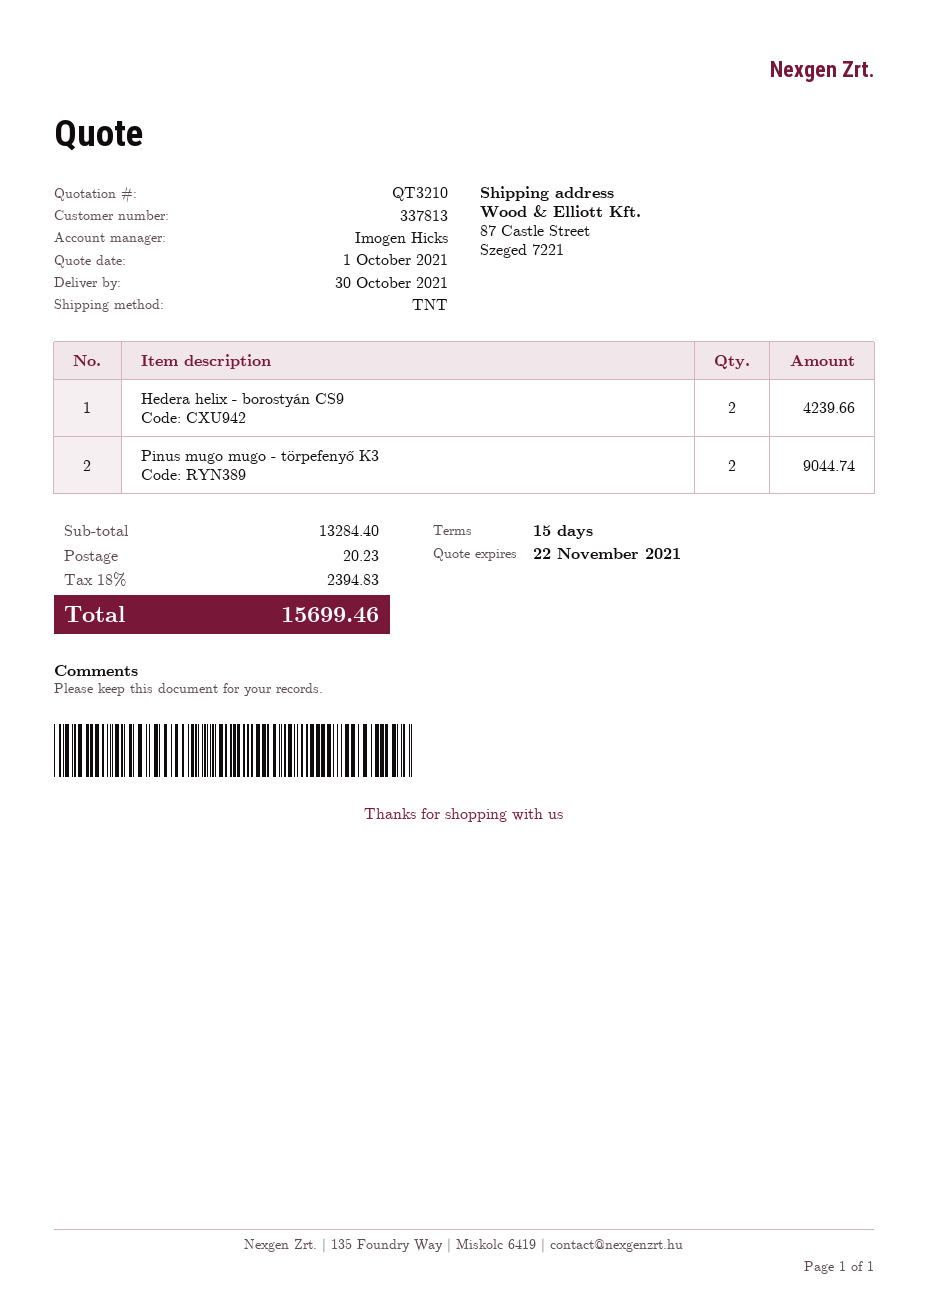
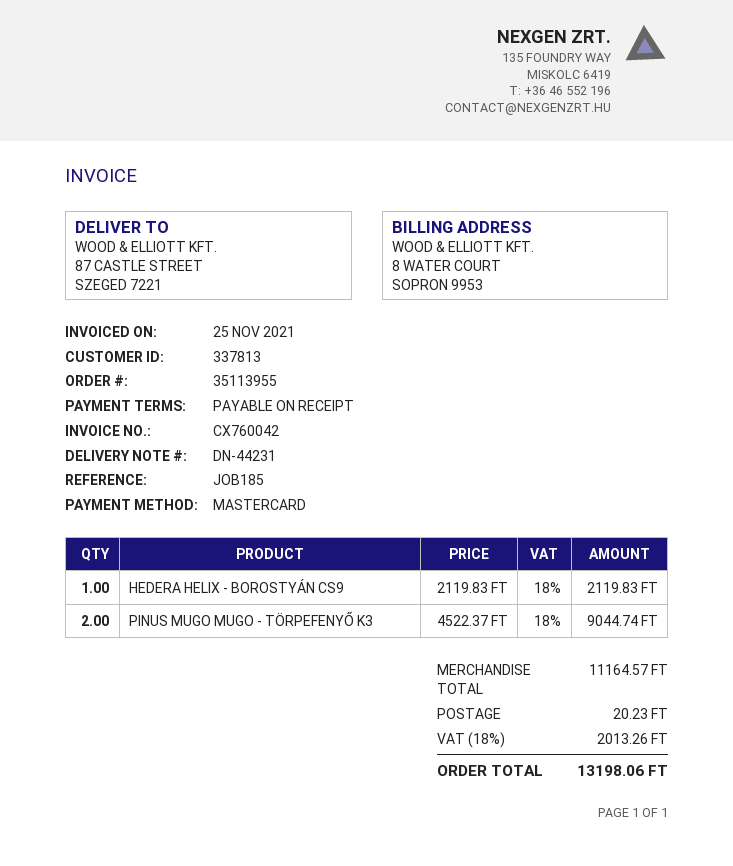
payment terms: 15 days -> on receipt
Hedera helix - borostyán CS9: 2 for 4239.66 -> 1 for 2119.83
subtotal: 13284.40 -> 11164.57
tax: 18% = 2394.83 -> 18% = 2013.26
total: 15699.46 -> 13198.06

